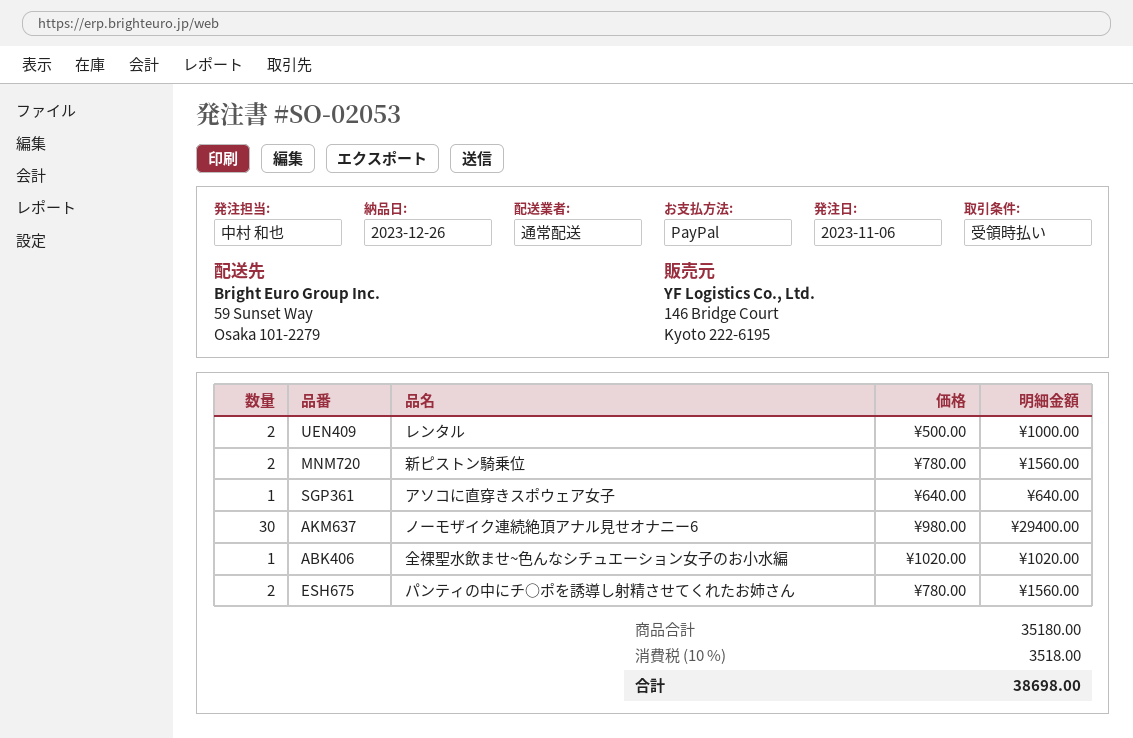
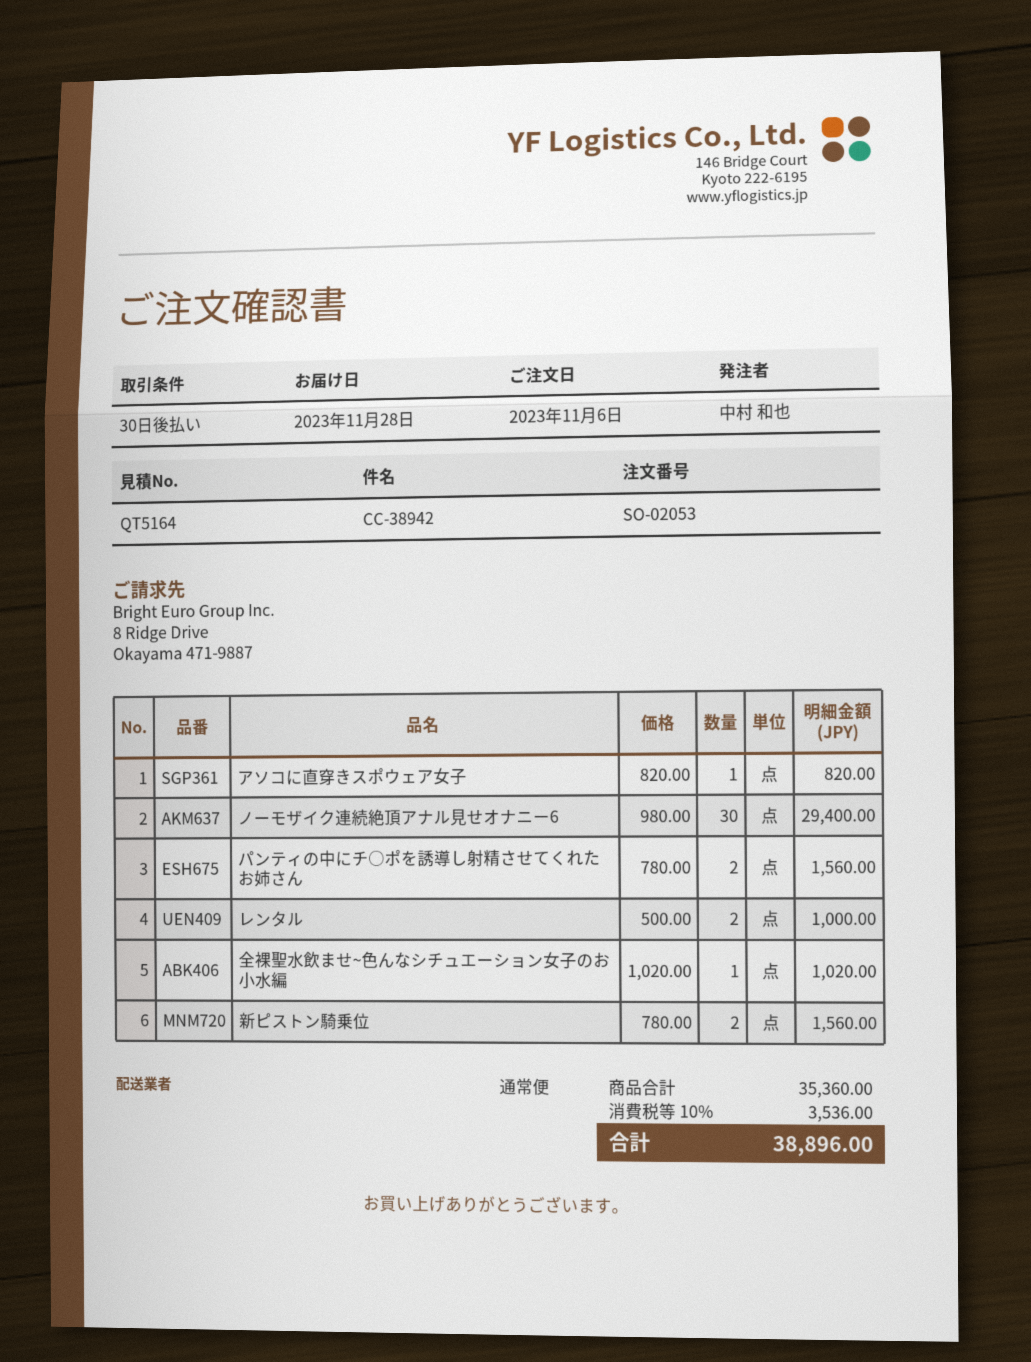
delivery date: 2023-12-26 -> 2023-11-28
payment terms: on receipt -> 30 days
アソコに直穿きスポウェア女子: 1 x 640.00 = 640.00 -> 1 x 820.00 = 820.00
subtotal: 35180.00 -> 35360.00
tax: 10% = 3518.00 -> 10% = 3536.00
total: 38698.00 -> 38896.00

